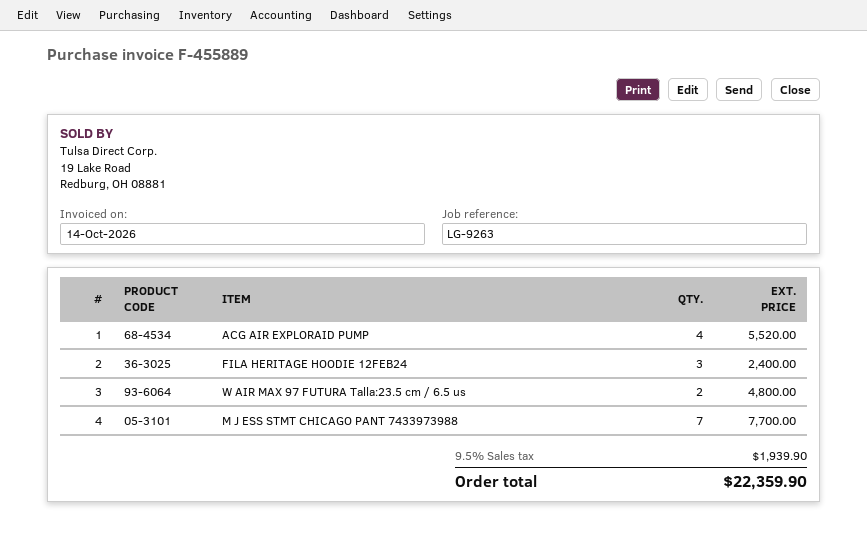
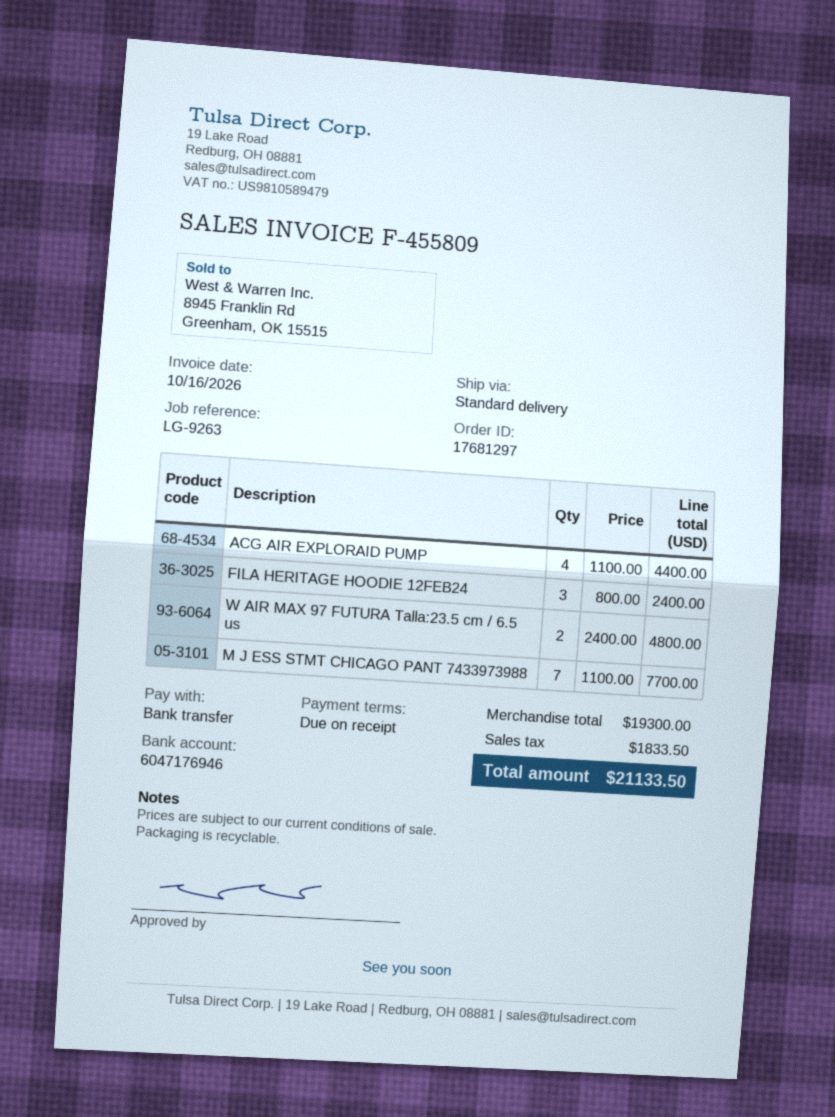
invoice number: F-455889 -> F-455809
invoice date: 2026-10-14 -> 2026-10-16
ACG AIR EXPLORAID PUMP: 4 for 5520.00 -> 4 for 4400.00
tax: 1939.90 -> 1833.50
total: 22359.90 -> 21133.50

